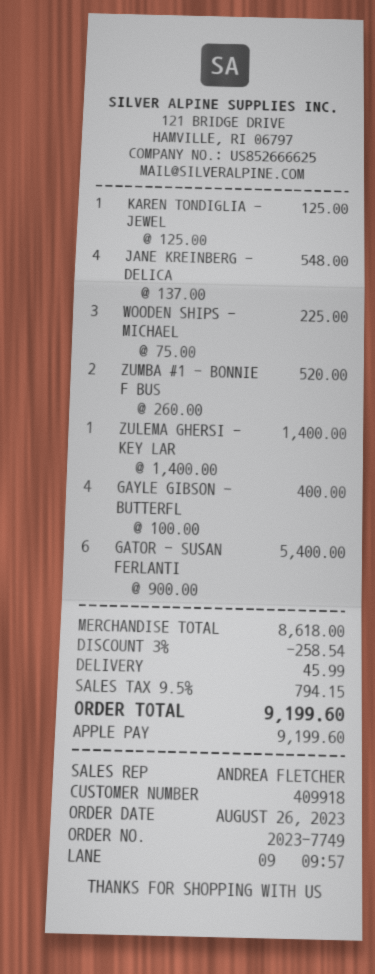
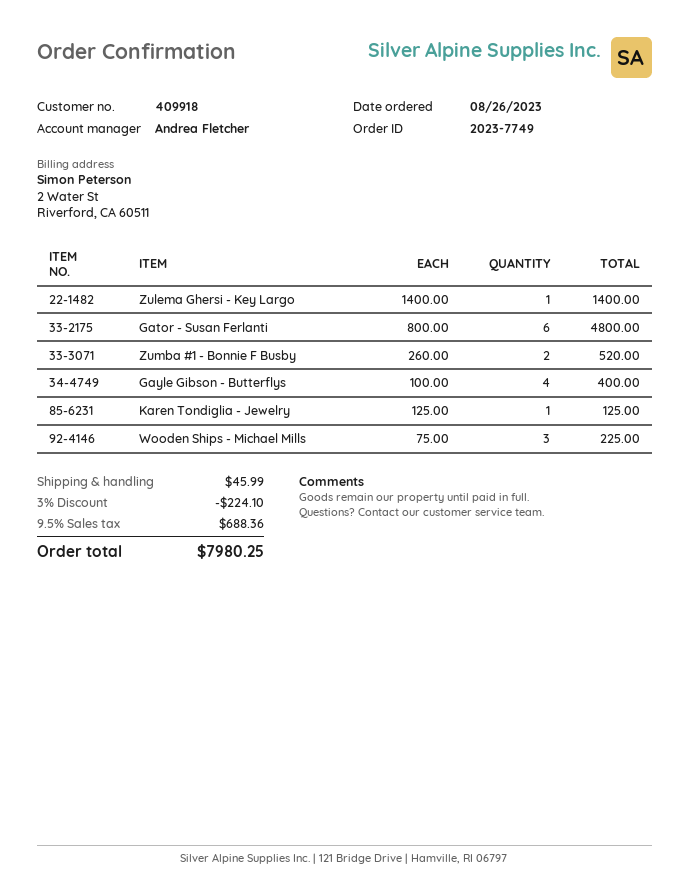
JANE KREINBERG - DELICA: 4 x 137.00 = 548.00 -> none
GATOR - SUSAN FERLANTI: 6 x 900.00 = 5400.00 -> 6 x 800.00 = 4800.00
discount: 3% = 258.54 -> 3% = 224.10
tax: 9.5% = 794.15 -> 9.5% = 688.36
total: 9199.60 -> 7980.25

